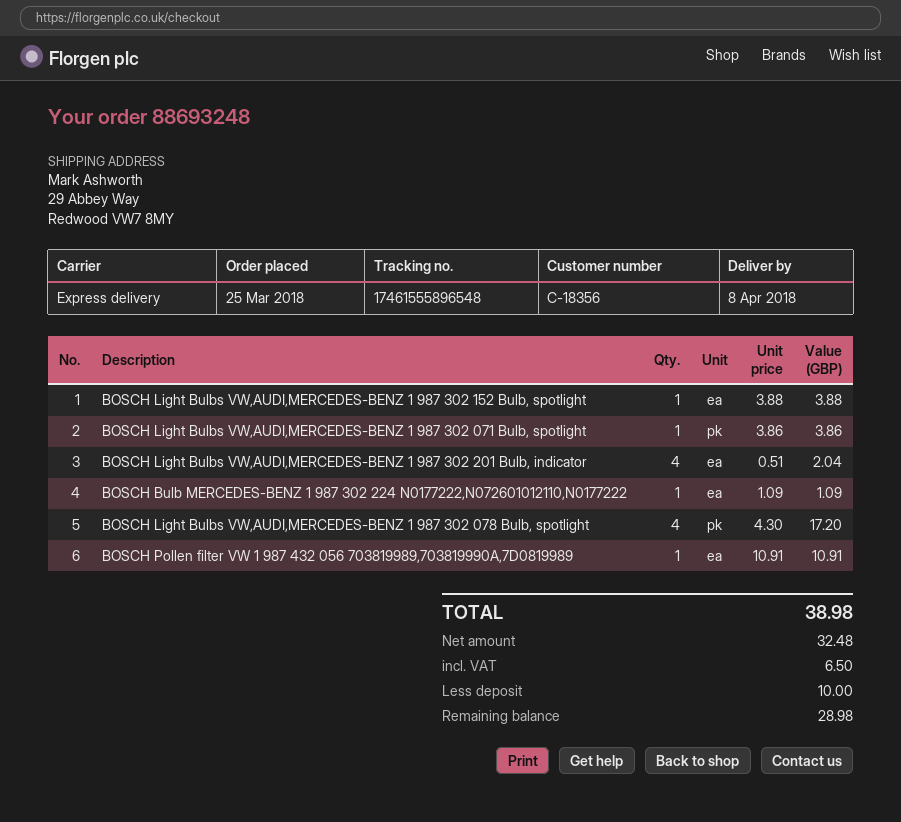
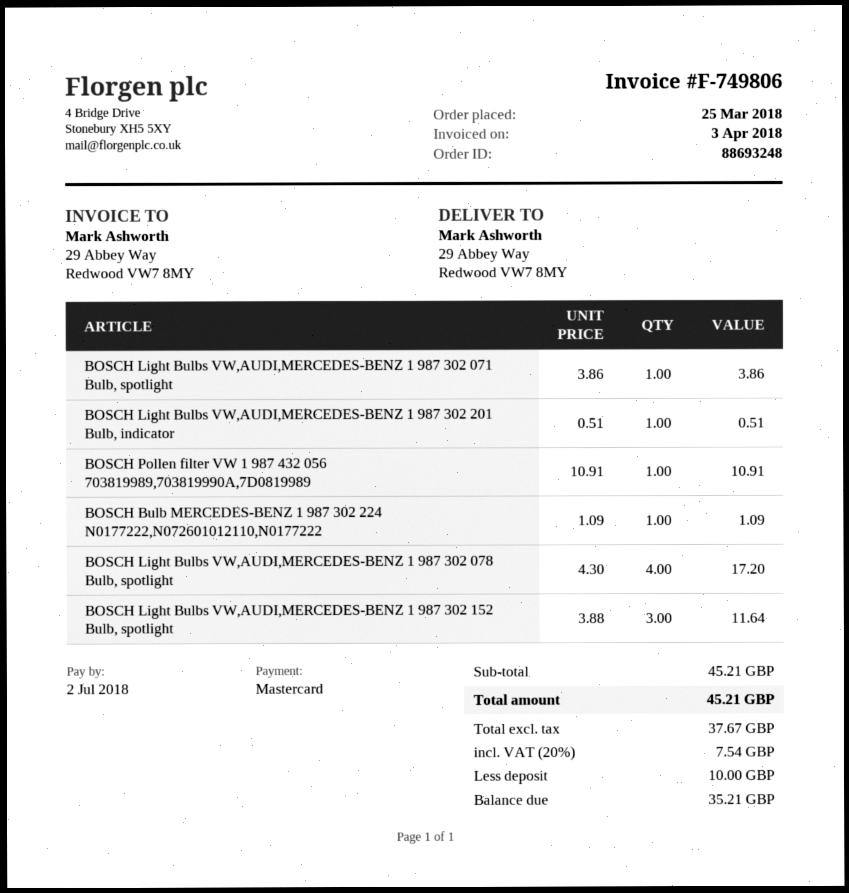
BOSCH Light Bulbs VW,AUDI,MERCEDES-BENZ 1 987 302 152 Bulb, spotlight: 1 x 3.88 = 3.88 -> 3 x 3.88 = 11.64
BOSCH Light Bulbs VW,AUDI,MERCEDES-BENZ 1 987 302 201 Bulb, indicator: 4 x 0.51 = 2.04 -> 1 x 0.51 = 0.51
net: 32.48 -> 37.67
tax: 6.50 -> 7.54
total: 38.98 -> 45.21
balance: 28.98 -> 35.21

